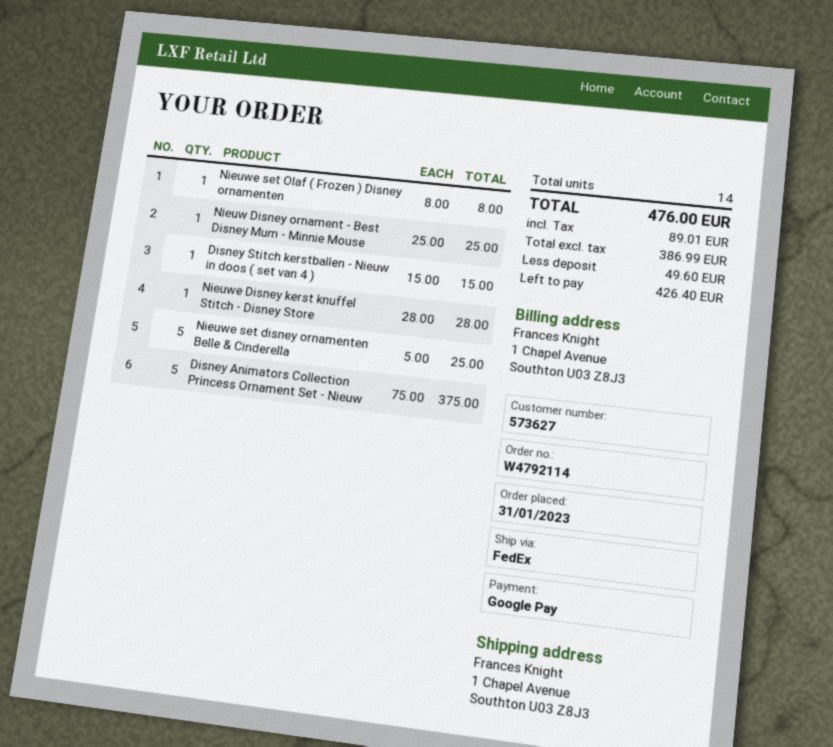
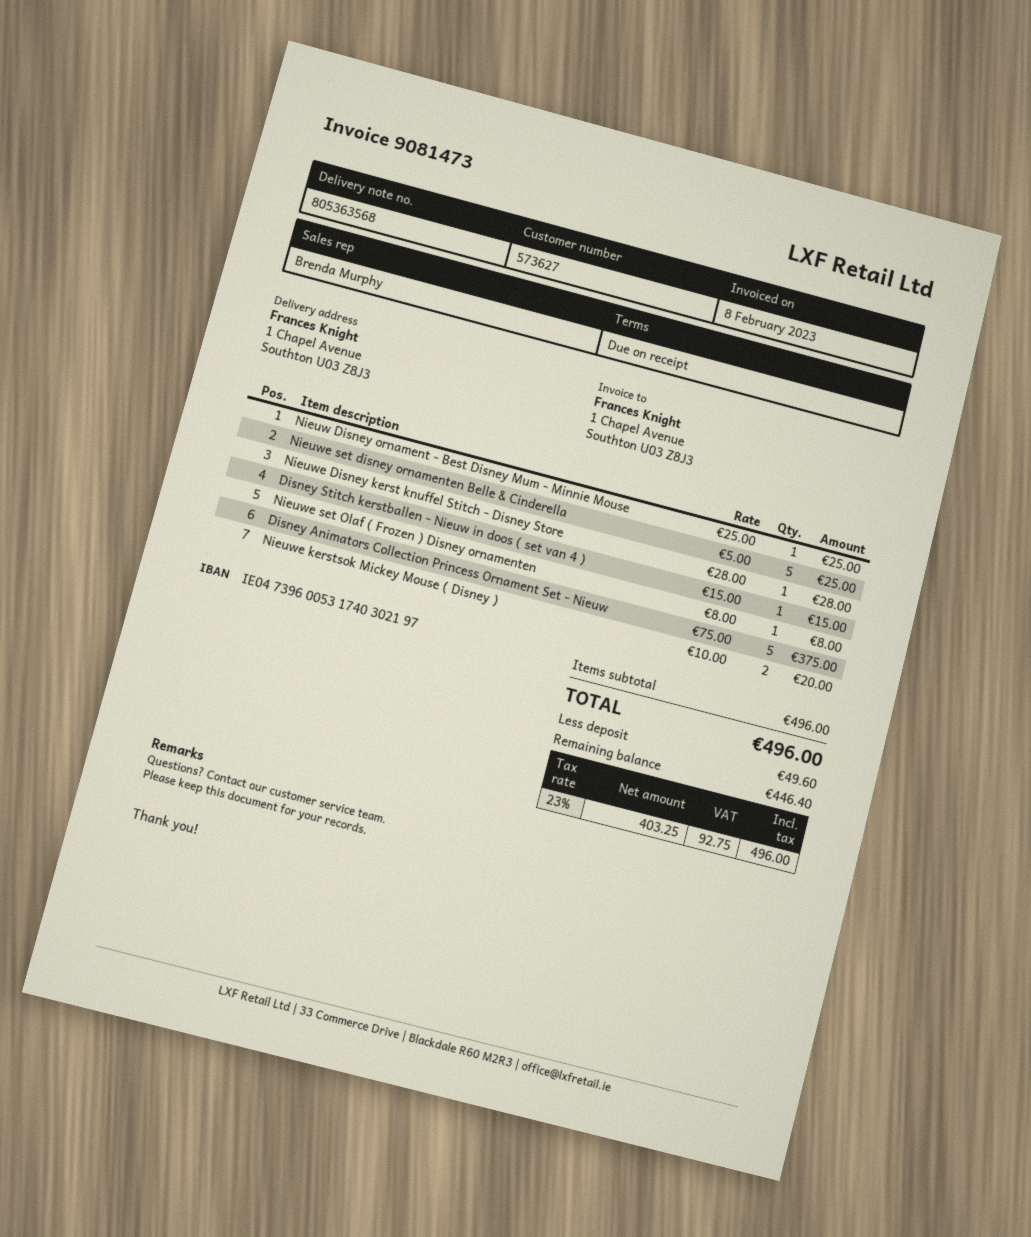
Nieuwe kerstsok Mickey Mouse ( Disney ): none -> 2 x 10.00 = 20.00
net: 386.99 -> 403.25
tax: 89.01 -> 92.75
total: 476.00 -> 496.00
balance: 426.40 -> 446.40

